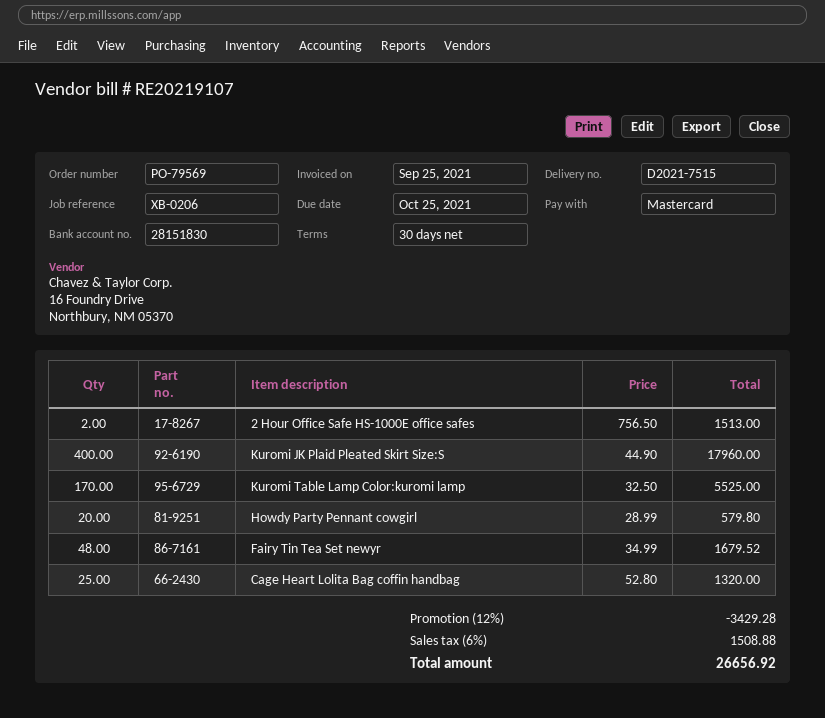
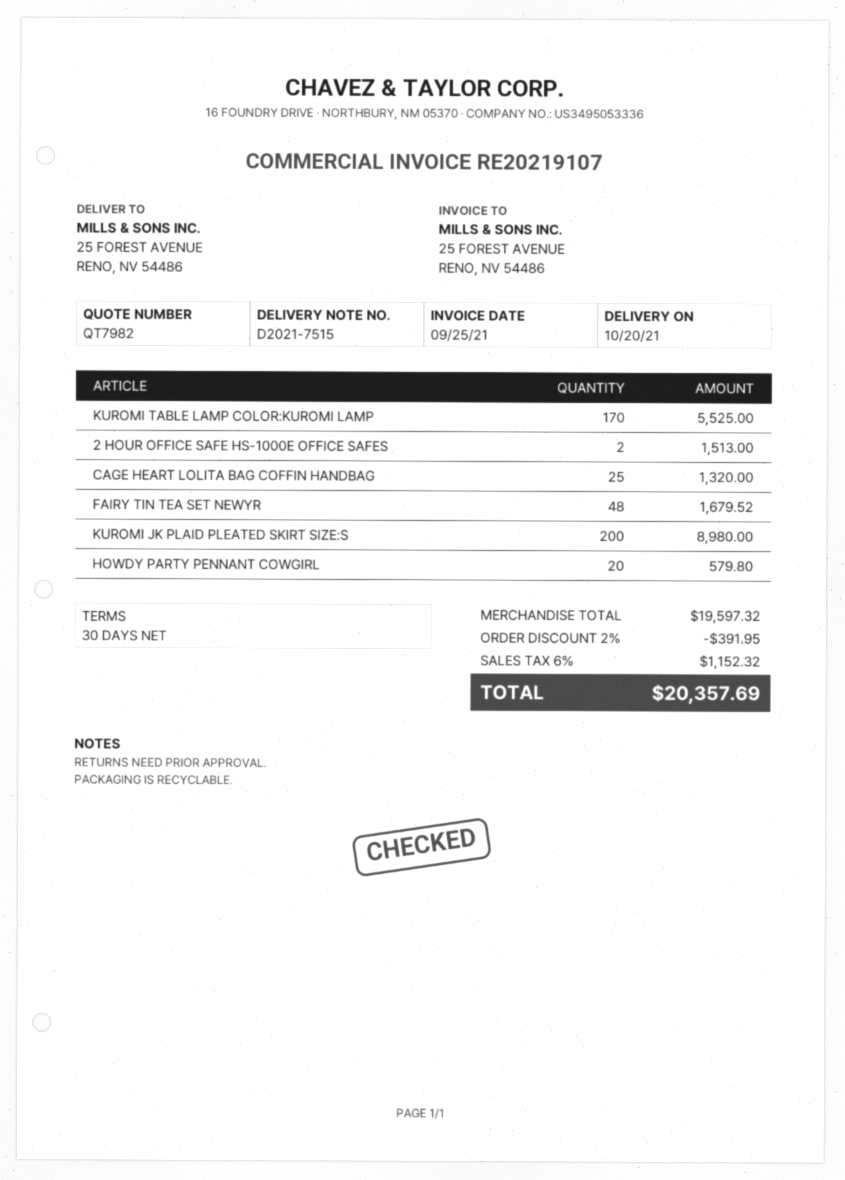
Kuromi JK Plaid Pleated Skirt Size:S: 400 for 17960.00 -> 200 for 8980.00
discount: 12% = 3429.28 -> 2% = 391.95
tax: 6% = 1508.88 -> 6% = 1152.32
total: 26656.92 -> 20357.69

